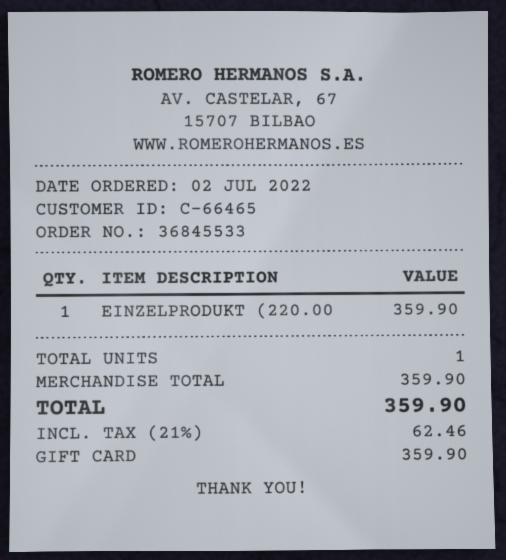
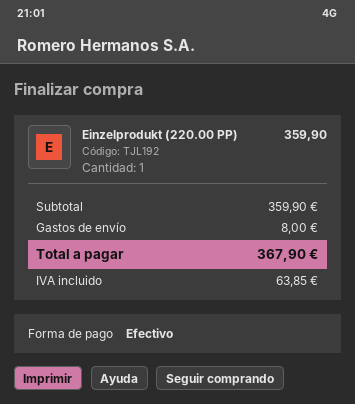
payment method: gift card -> cash
shipping: none -> 8.00
tax: 62.46 -> 63.85
total: 359.90 -> 367.90

